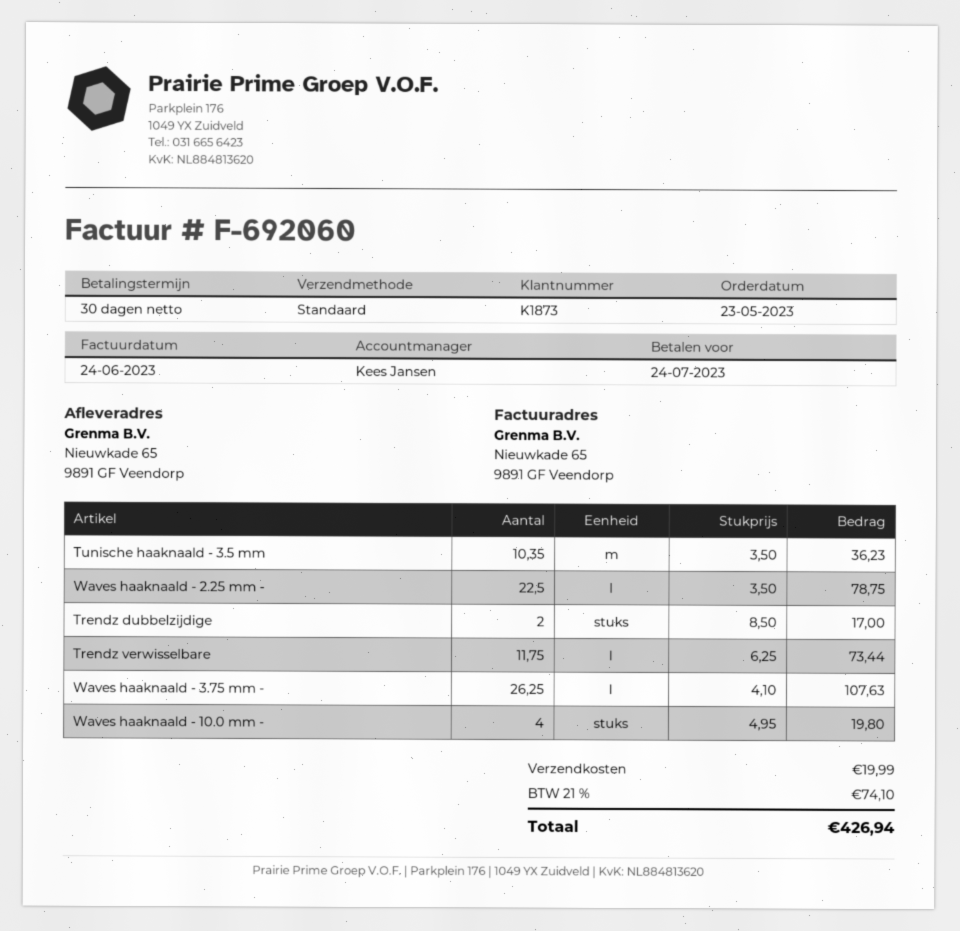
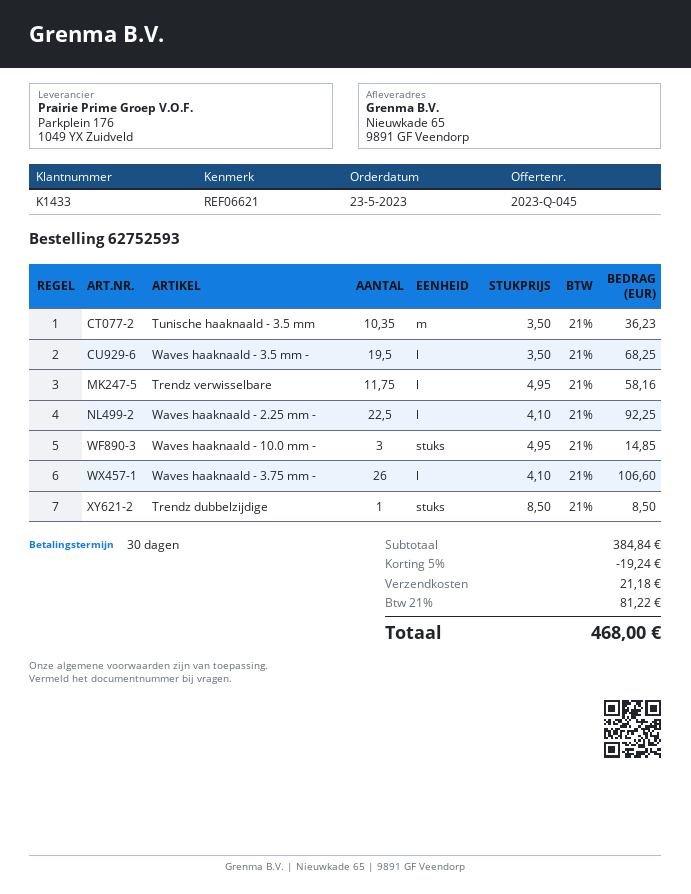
customer number: K1873 -> K1433
Waves haaknaald - 2.25 mm -: 22.5 x 3.50 = 78.75 -> 22.5 x 4.10 = 92.25
Trendz dubbelzijdige: 2 x 8.50 = 17.00 -> 1 x 8.50 = 8.50
Trendz verwisselbare: 11.75 x 6.25 = 73.44 -> 11.75 x 4.95 = 58.16
Waves haaknaald - 3.75 mm -: 26.25 x 4.10 = 107.63 -> 26 x 4.10 = 106.60
Waves haaknaald - 10.0 mm -: 4 x 4.95 = 19.80 -> 3 x 4.95 = 14.85
Waves haaknaald - 3.5 mm -: none -> 19.5 x 3.50 = 68.25
discount: none -> 5% = 19.24
shipping: 19.99 -> 21.18
tax: 21% = 74.10 -> 21% = 81.22
total: 426.94 -> 468.00

